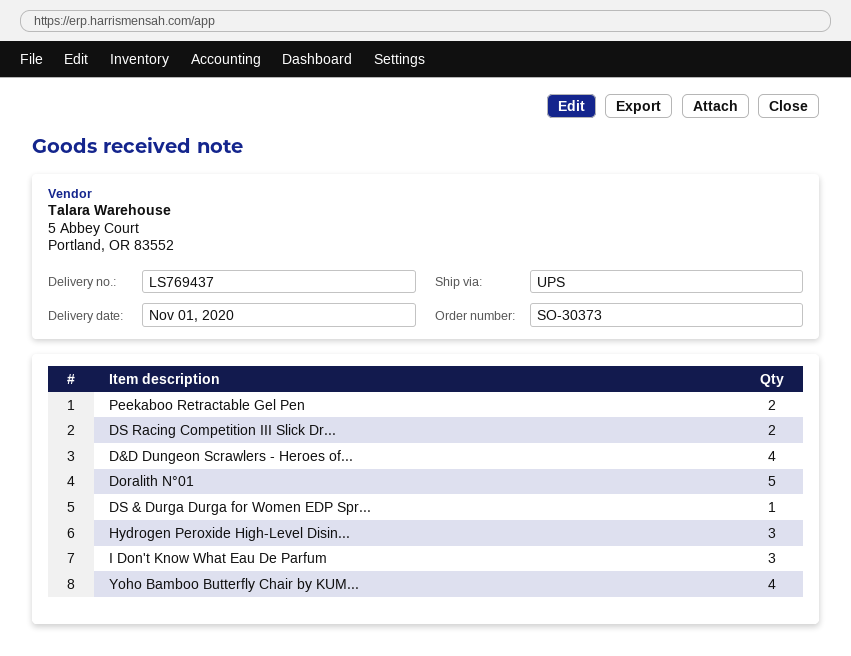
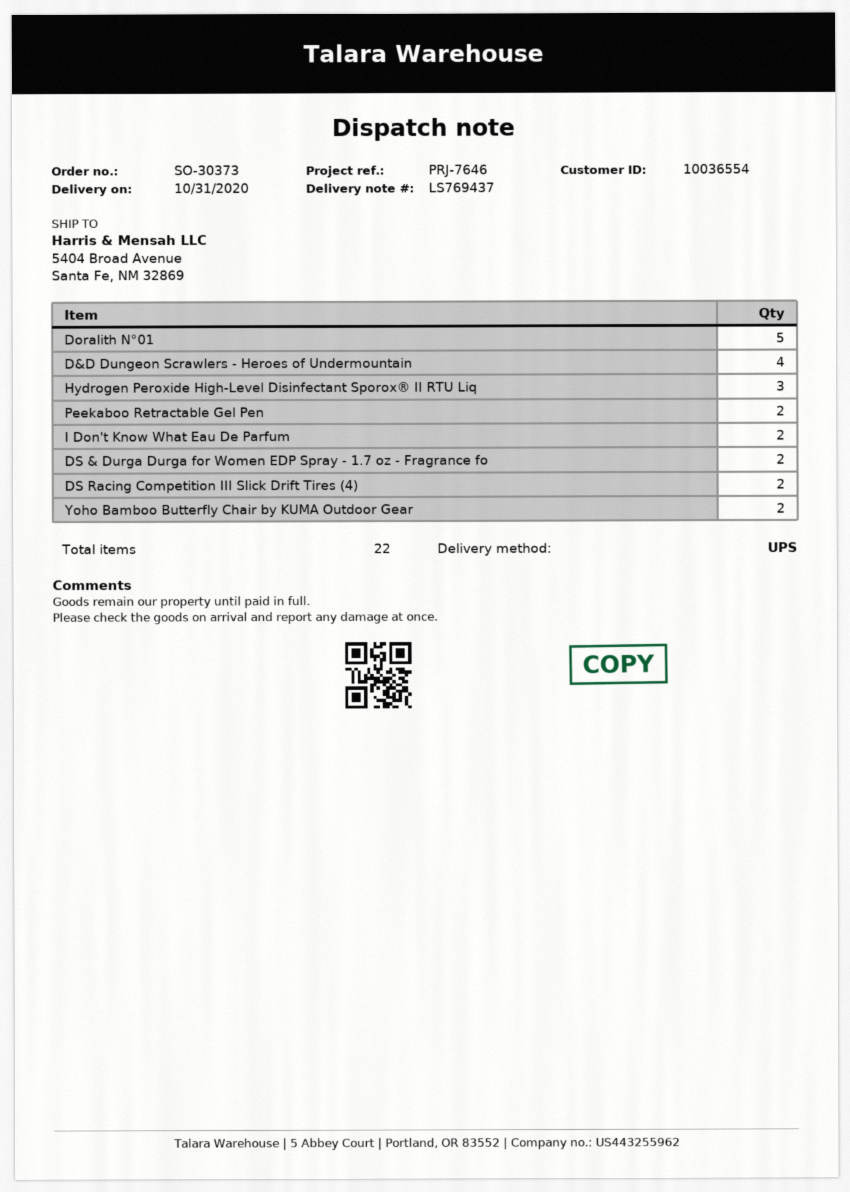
delivery date: 2020-11-01 -> 2020-10-31
DS & Durga Durga for Women EDP Spr...: 1 -> 2
I Don't Know What Eau De Parfum: 3 -> 2
Yoho Bamboo Butterfly Chair by KUM...: 4 -> 2

